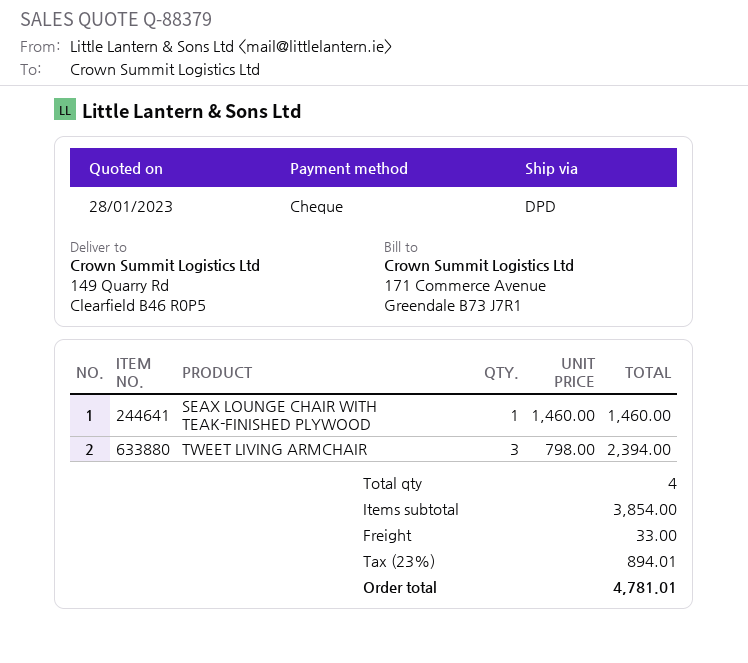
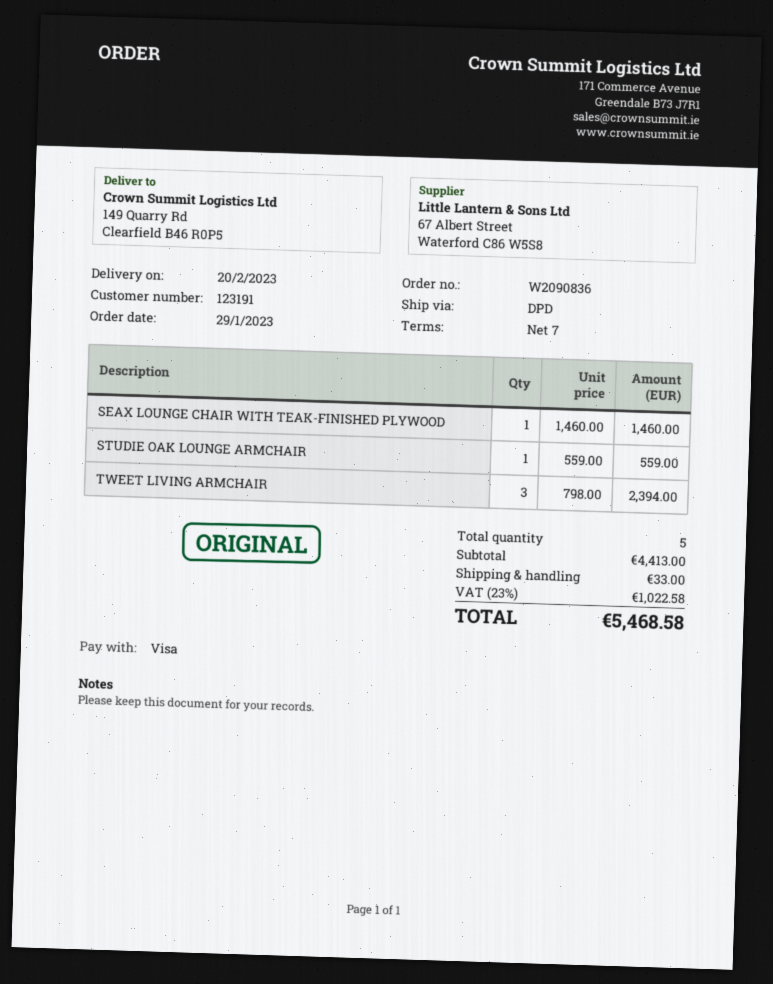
payment method: cheque -> Visa
STUDIE OAK LOUNGE ARMCHAIR: none -> 1 x 559.00 = 559.00
total quantity: 4 -> 5
subtotal: 3854.00 -> 4413.00
tax: 23% = 894.01 -> 23% = 1022.58
total: 4781.01 -> 5468.58

